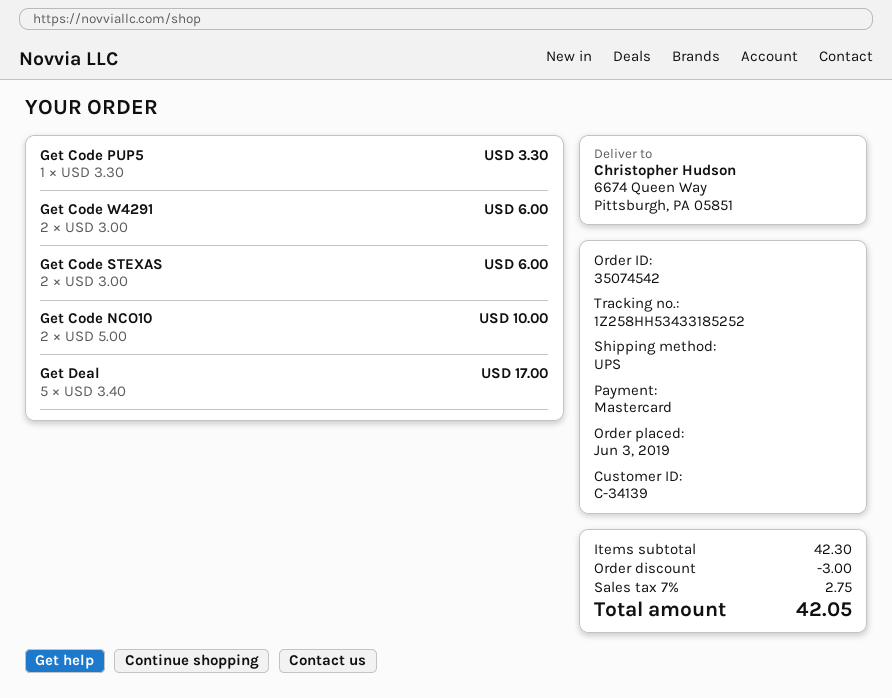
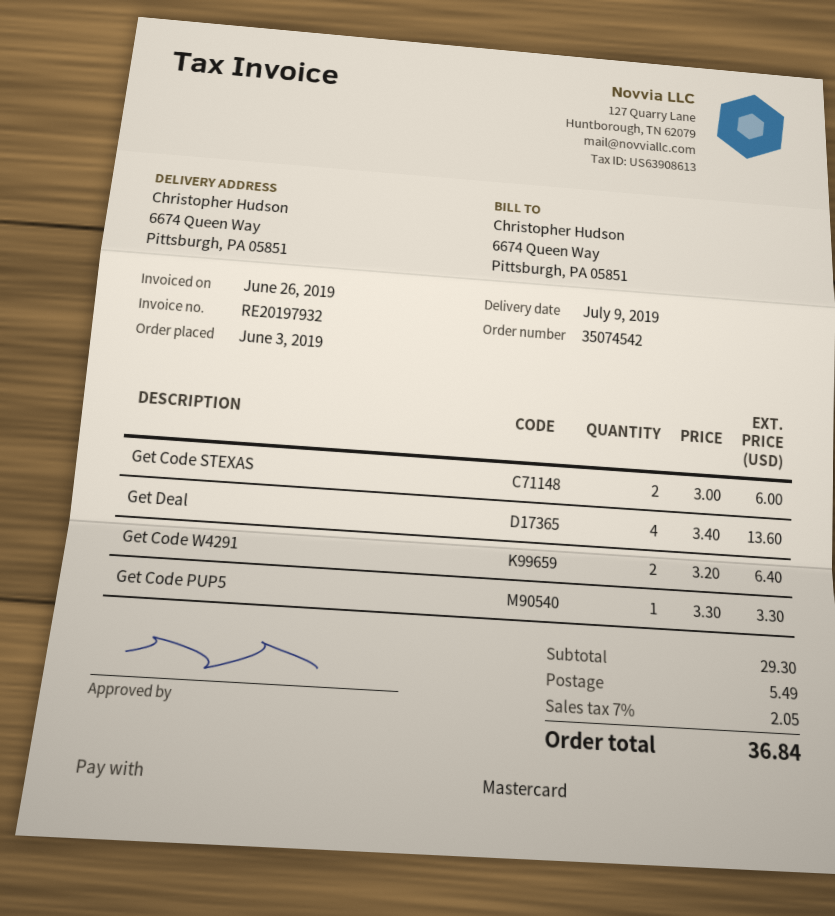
Get Code W4291: 2 x 3.00 = 6.00 -> 2 x 3.20 = 6.40
Get Code NCO10: 2 x 5.00 = 10.00 -> none
Get Deal: 5 x 3.40 = 17.00 -> 4 x 3.40 = 13.60
subtotal: 42.30 -> 29.30
discount: 3.00 -> none
shipping: none -> 5.49
tax: 7% = 2.75 -> 7% = 2.05
total: 42.05 -> 36.84

